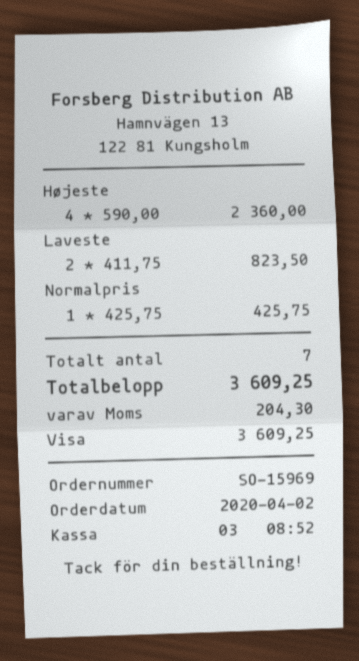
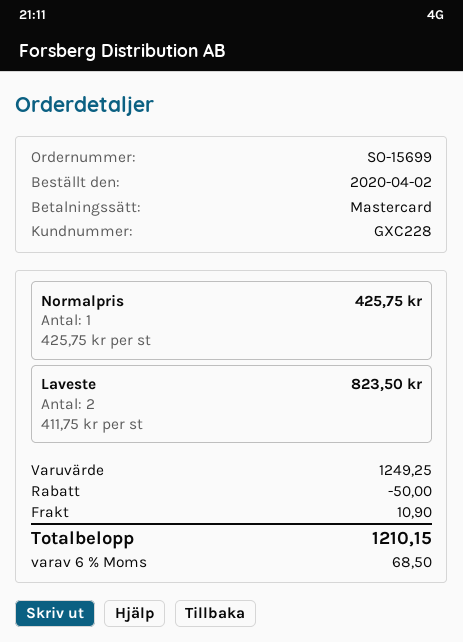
order number: SO-15969 -> SO-15699
payment method: Visa -> Mastercard
Højeste: 4 x 590.00 = 2360.00 -> none
discount: none -> 50.00
shipping: none -> 10.90
tax: 204.30 -> 68.50
total: 3609.25 -> 1210.15

